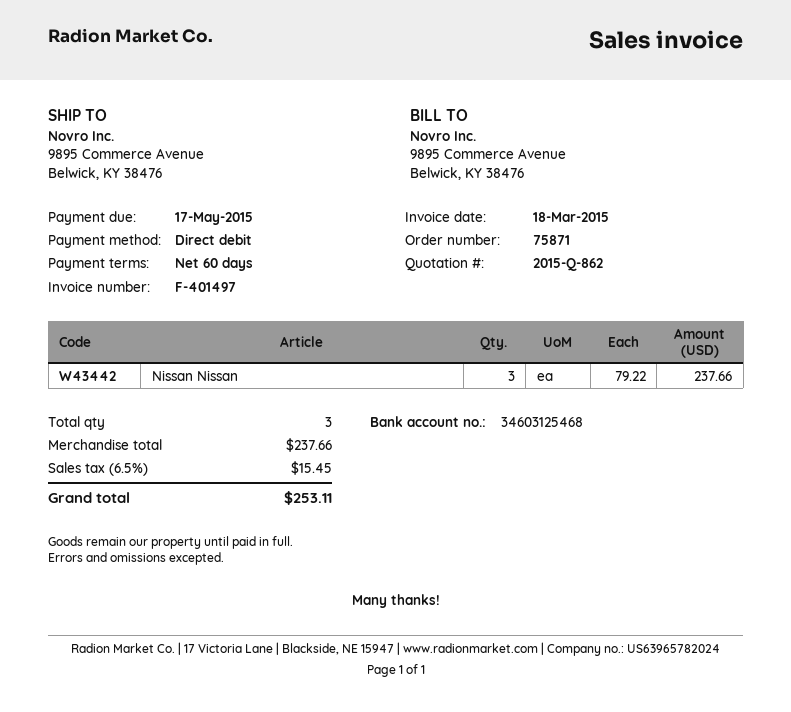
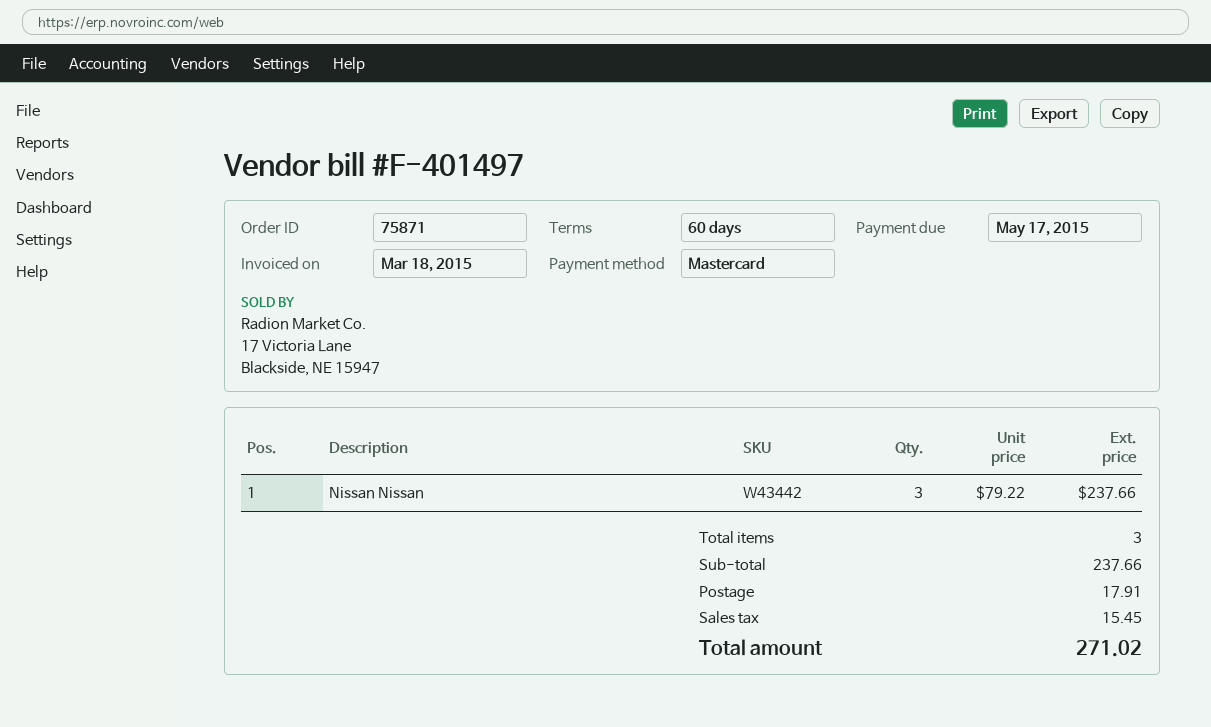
payment method: direct debit -> Mastercard
shipping: none -> 17.91
total: 253.11 -> 271.02

